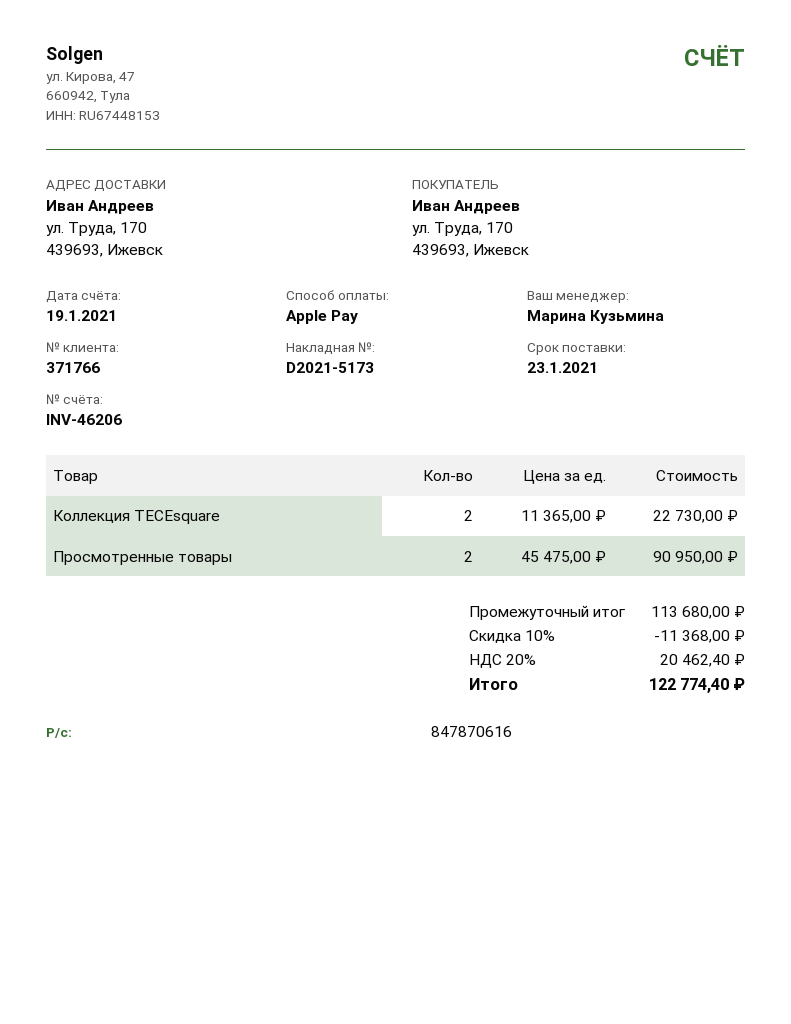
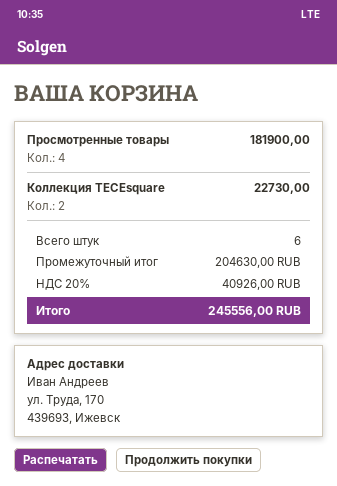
Просмотренные товары: 2 for 90950.00 -> 4 for 181900.00
subtotal: 113680.00 -> 204630.00
discount: 10% = 11368.00 -> none
tax: 20% = 20462.40 -> 20% = 40926.00
total: 122774.40 -> 245556.00

